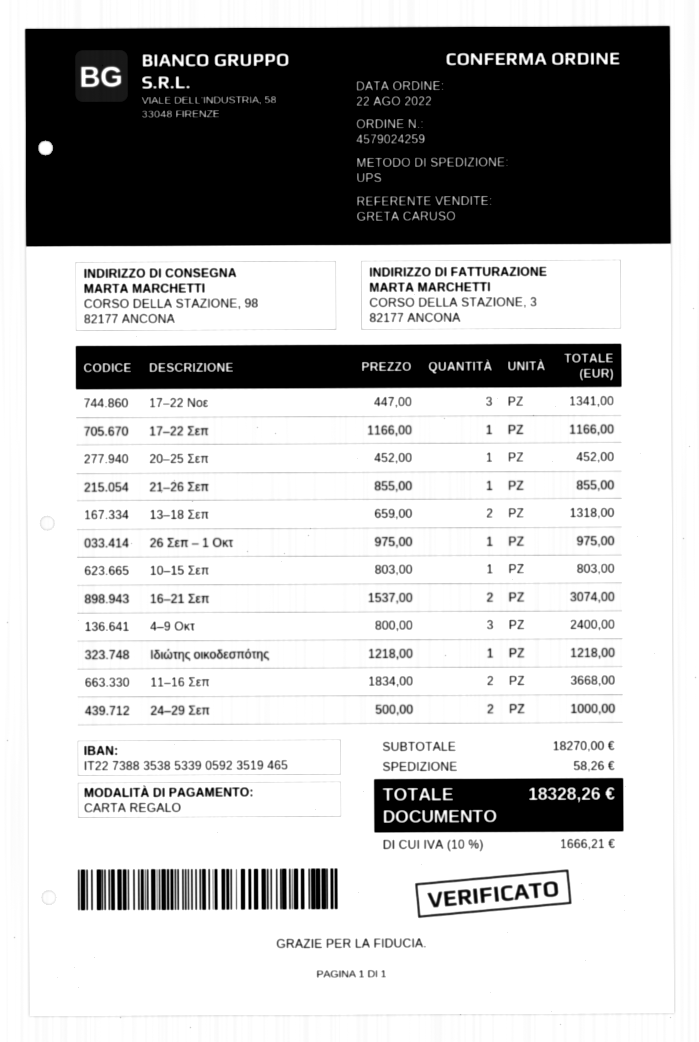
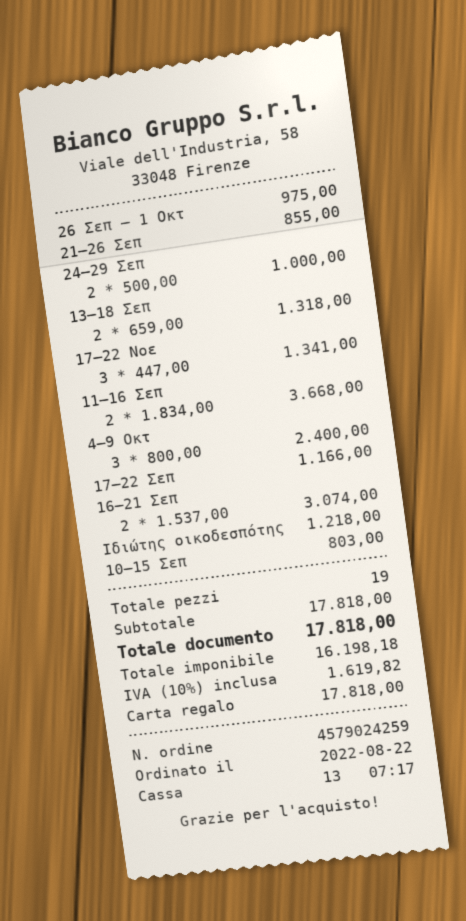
20–25 Σεπ: 1 x 452.00 = 452.00 -> none
subtotal: 18270.00 -> 17818.00
shipping: 58.26 -> none
tax: 10% = 1666.21 -> 10% = 1619.82
total: 18328.26 -> 17818.00

